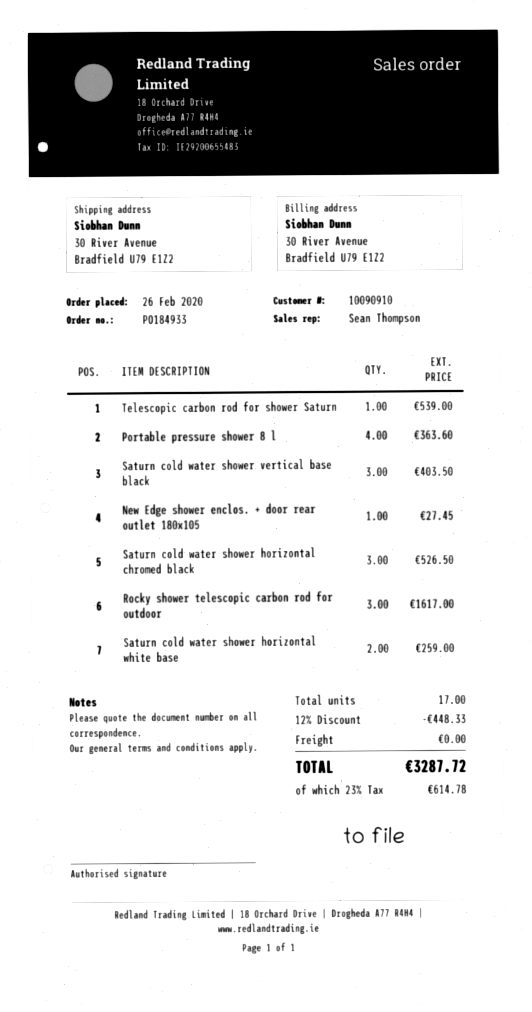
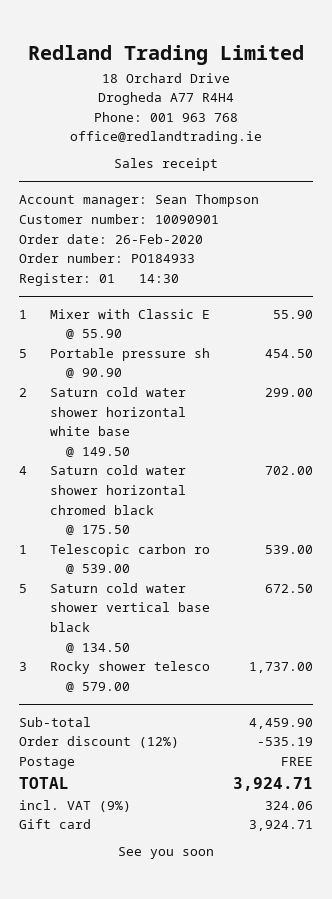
customer number: 10090910 -> 10090901
Portable pressure shower 8 l: 4 for 363.60 -> 5 for 454.50
Saturn cold water shower vertical base black: 3 for 403.50 -> 5 for 672.50
New Edge shower enclos. + door rear outlet 180x105: 1 for 27.45 -> none
Saturn cold water shower horizontal chromed black: 3 for 526.50 -> 4 for 702.00
Rocky shower telescopic carbon rod for outdoor: 3 for 1617.00 -> 3 for 1737.00
Saturn cold water shower horizontal white base: 2 for 259.00 -> 2 for 299.00
Mixer with Classic E: none -> 1 for 55.90
discount: 12% = 448.33 -> 12% = 535.19
tax: 23% = 614.78 -> 9% = 324.06
total: 3287.72 -> 3924.71

